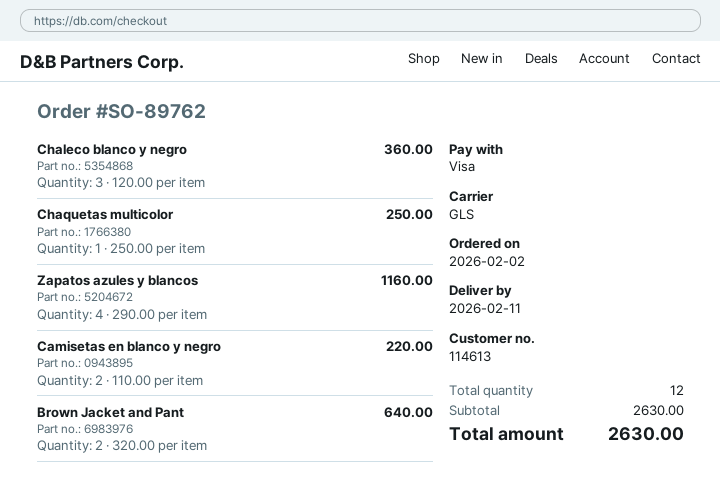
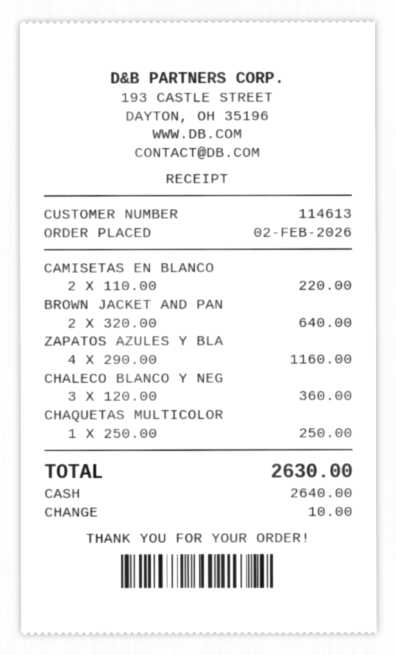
payment method: Visa -> cash

